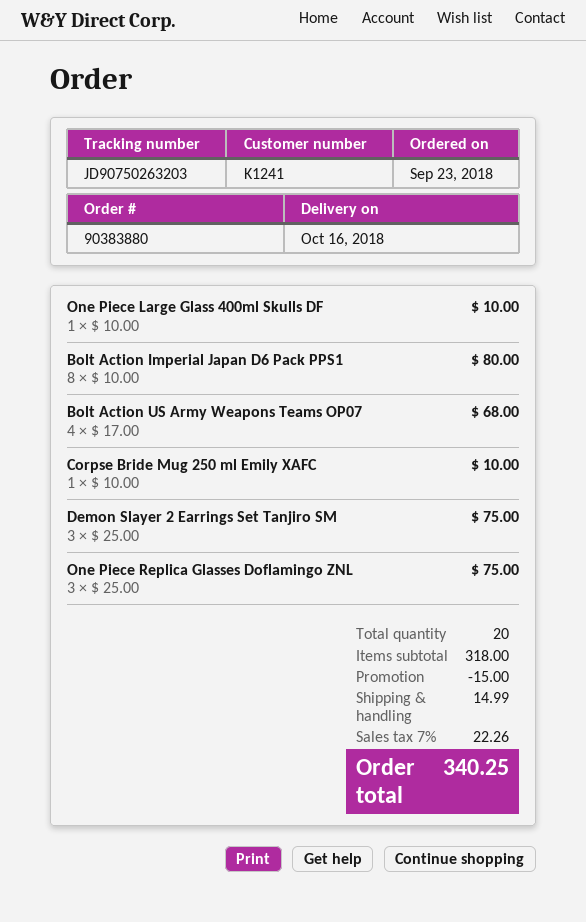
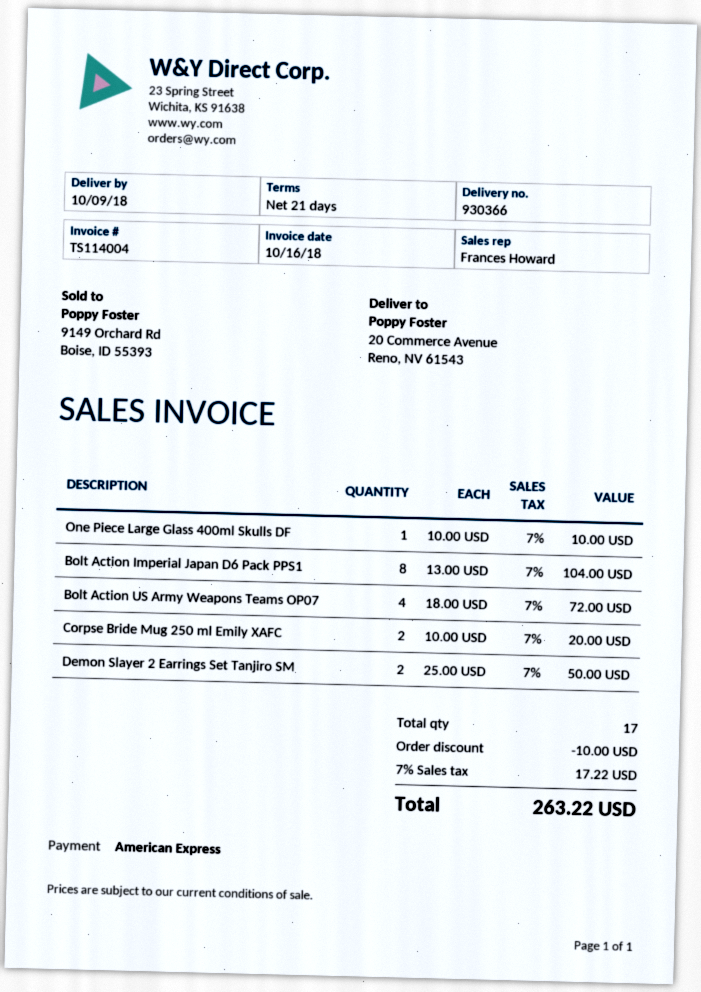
delivery date: 2018-10-16 -> 2018-10-09
Bolt Action Imperial Japan D6 Pack PPS1: 8 x 10.00 = 80.00 -> 8 x 13.00 = 104.00
Bolt Action US Army Weapons Teams OP07: 4 x 17.00 = 68.00 -> 4 x 18.00 = 72.00
Corpse Bride Mug 250 ml Emily XAFC: 1 x 10.00 = 10.00 -> 2 x 10.00 = 20.00
Demon Slayer 2 Earrings Set Tanjiro SM: 3 x 25.00 = 75.00 -> 2 x 25.00 = 50.00
One Piece Replica Glasses Doflamingo ZNL: 3 x 25.00 = 75.00 -> none
total quantity: 20 -> 17
discount: 15.00 -> 10.00
shipping: 14.99 -> none
tax: 7% = 22.26 -> 7% = 17.22
total: 340.25 -> 263.22

